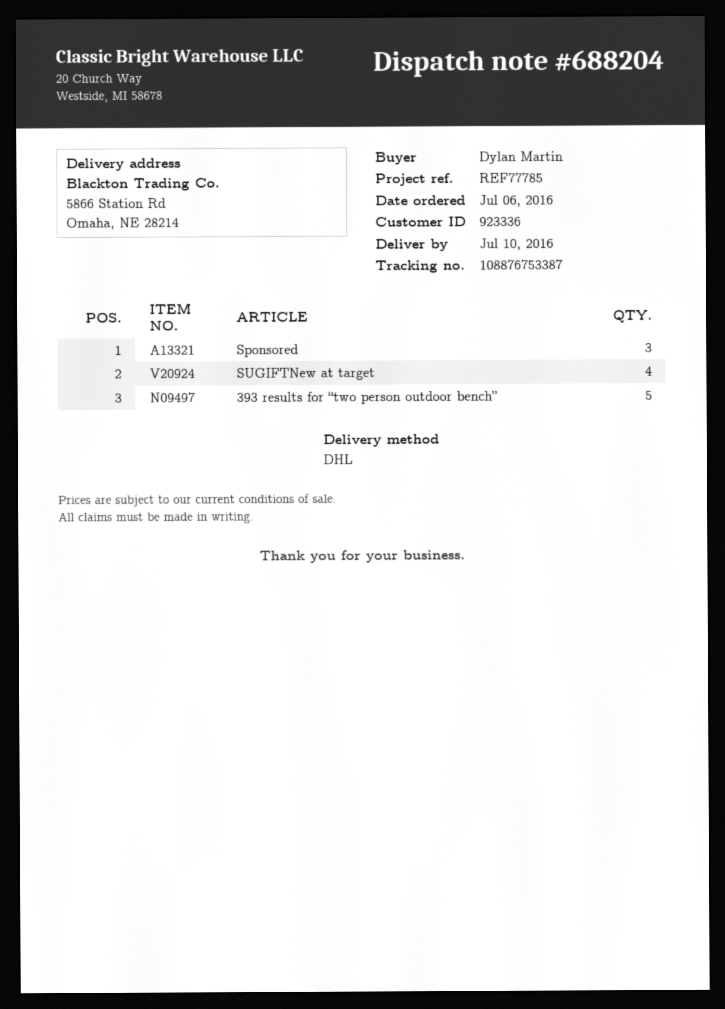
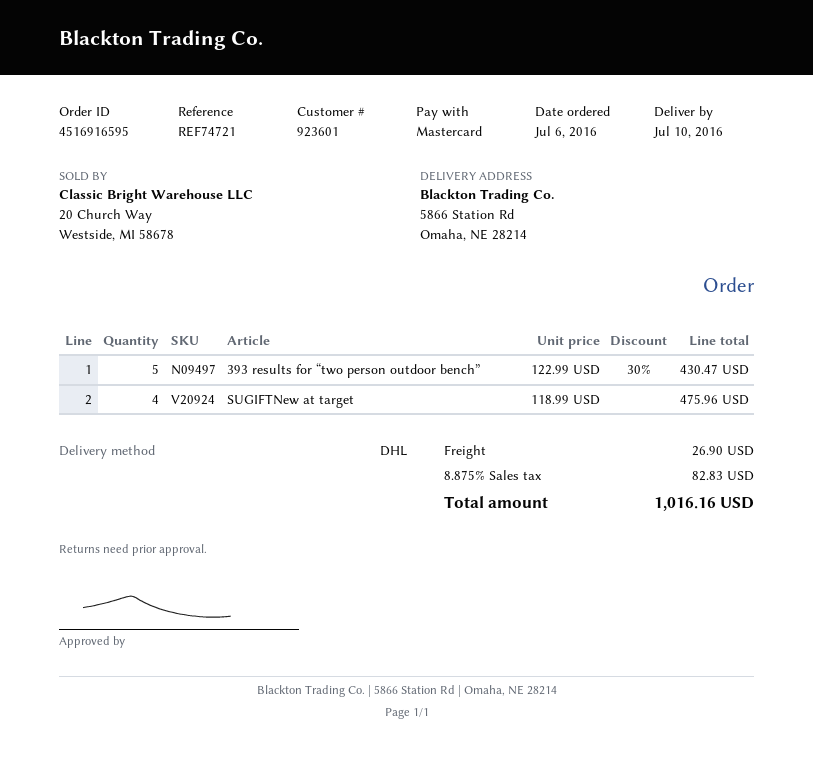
customer number: 923336 -> 923601
reference: REF77785 -> REF74721
Sponsored: 3 -> none

